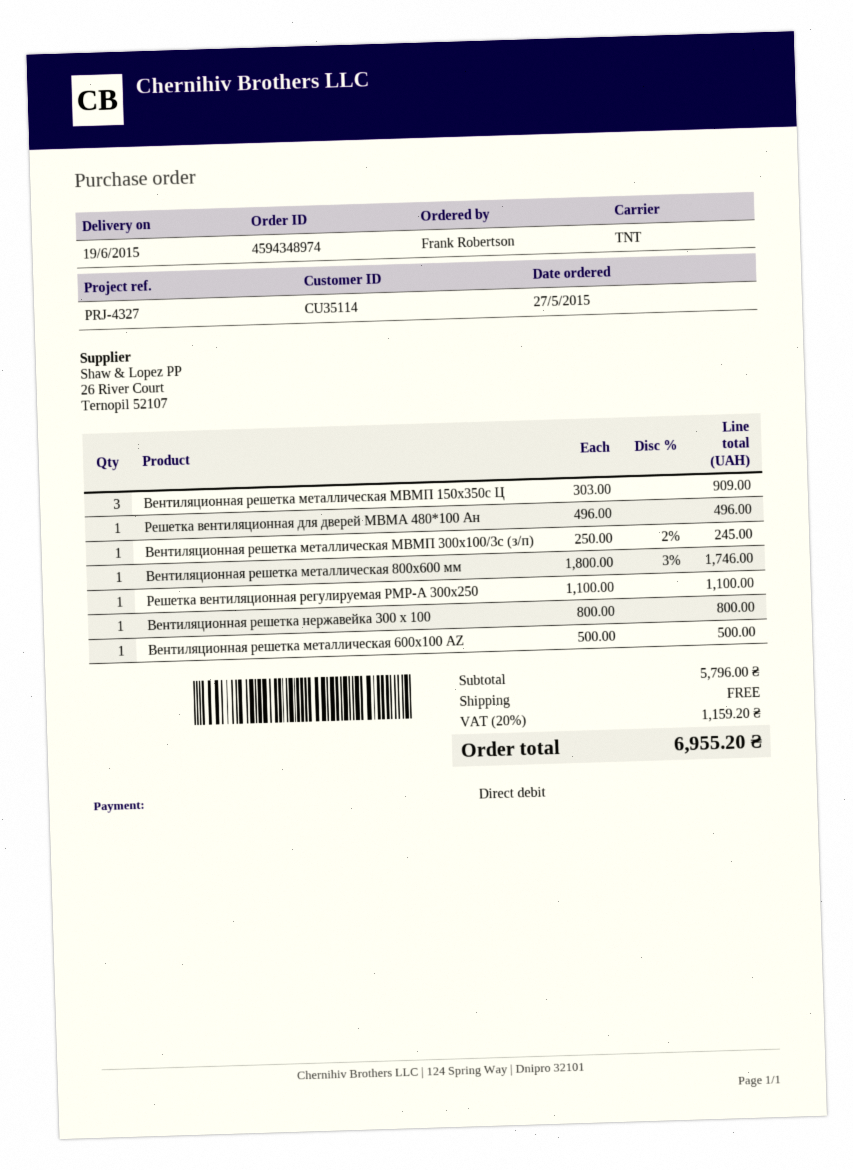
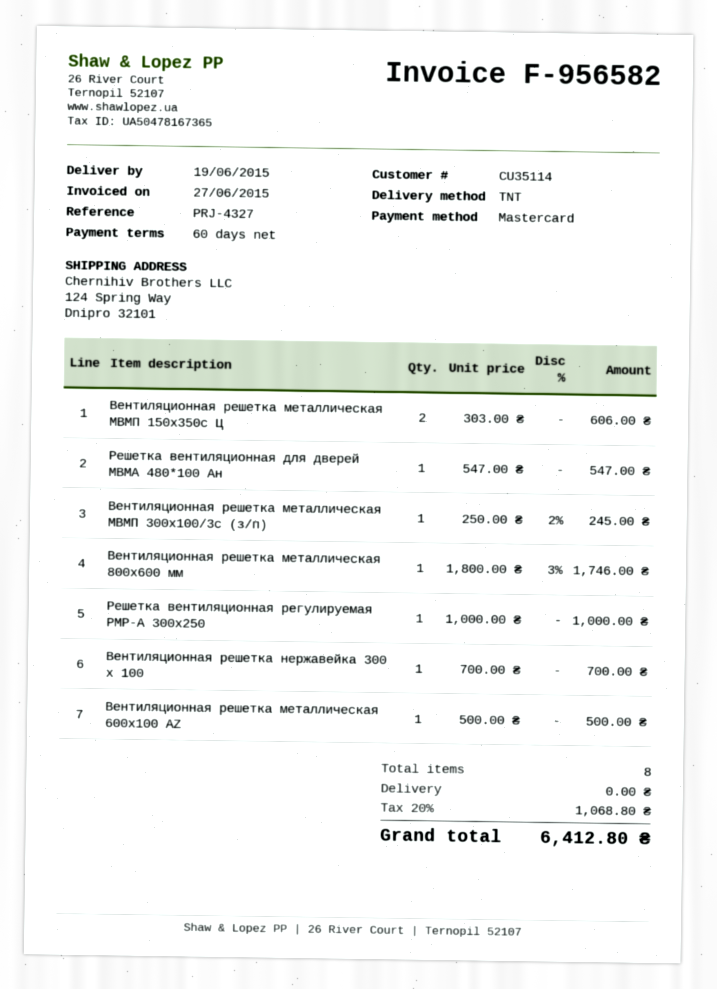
payment method: direct debit -> Mastercard
Вентиляционная решетка металлическая МВМП 150х350с Ц: 3 x 303.00 = 909.00 -> 2 x 303.00 = 606.00
Решетка вентиляционная для дверей МВМА 480*100 Ан: 1 x 496.00 = 496.00 -> 1 x 547.00 = 547.00
Решетка вентиляционная регулируемая РМР-А 300х250: 1 x 1100.00 = 1100.00 -> 1 x 1000.00 = 1000.00
Вентиляционная решетка нержавейка 300 х 100: 1 x 800.00 = 800.00 -> 1 x 700.00 = 700.00
tax: 20% = 1159.20 -> 20% = 1068.80
total: 6955.20 -> 6412.80

